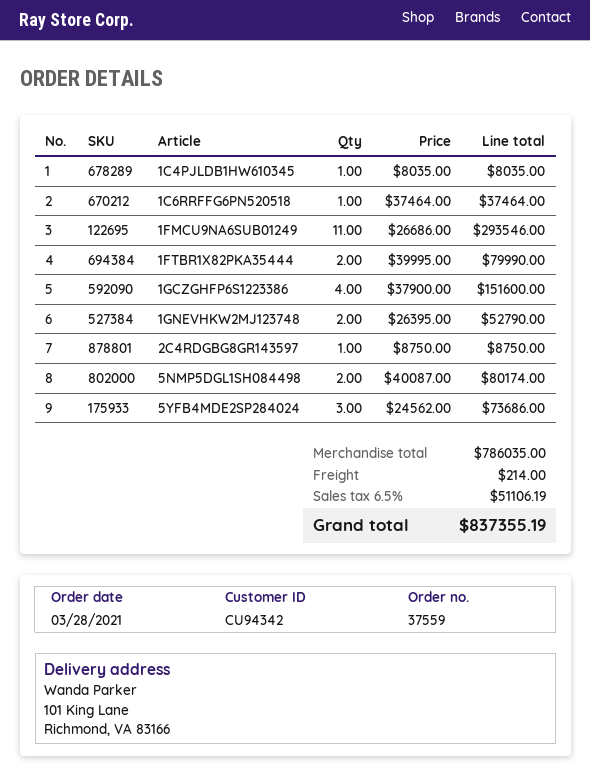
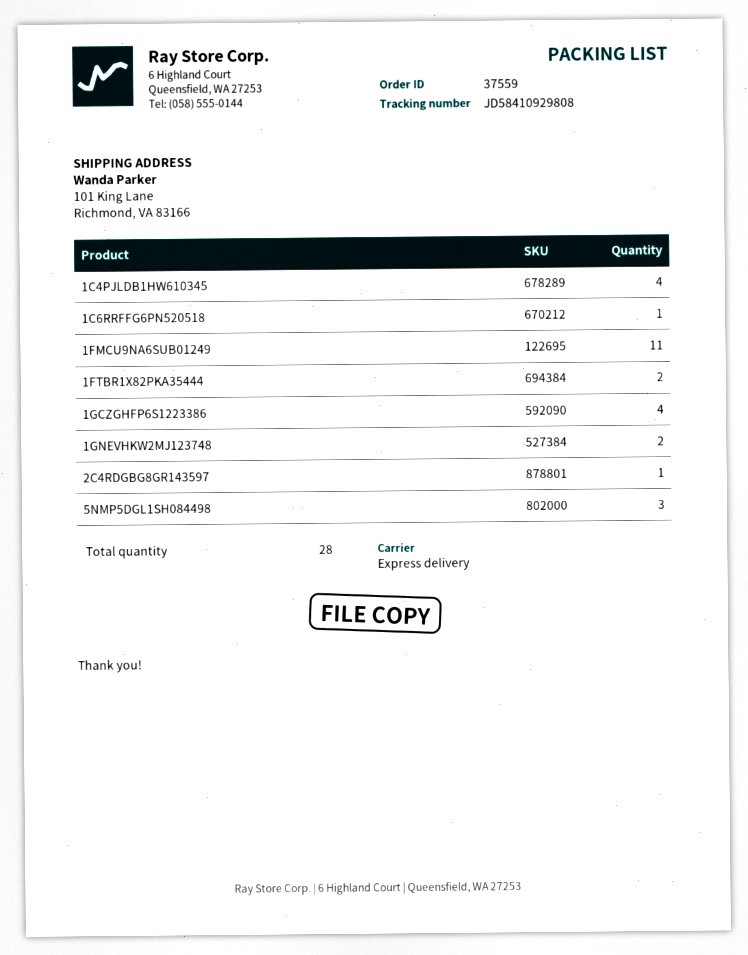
1C4PJLDB1HW610345: 1 -> 4
5NMP5DGL1SH084498: 2 -> 3
5YFB4MDE2SP284024: 3 -> none

